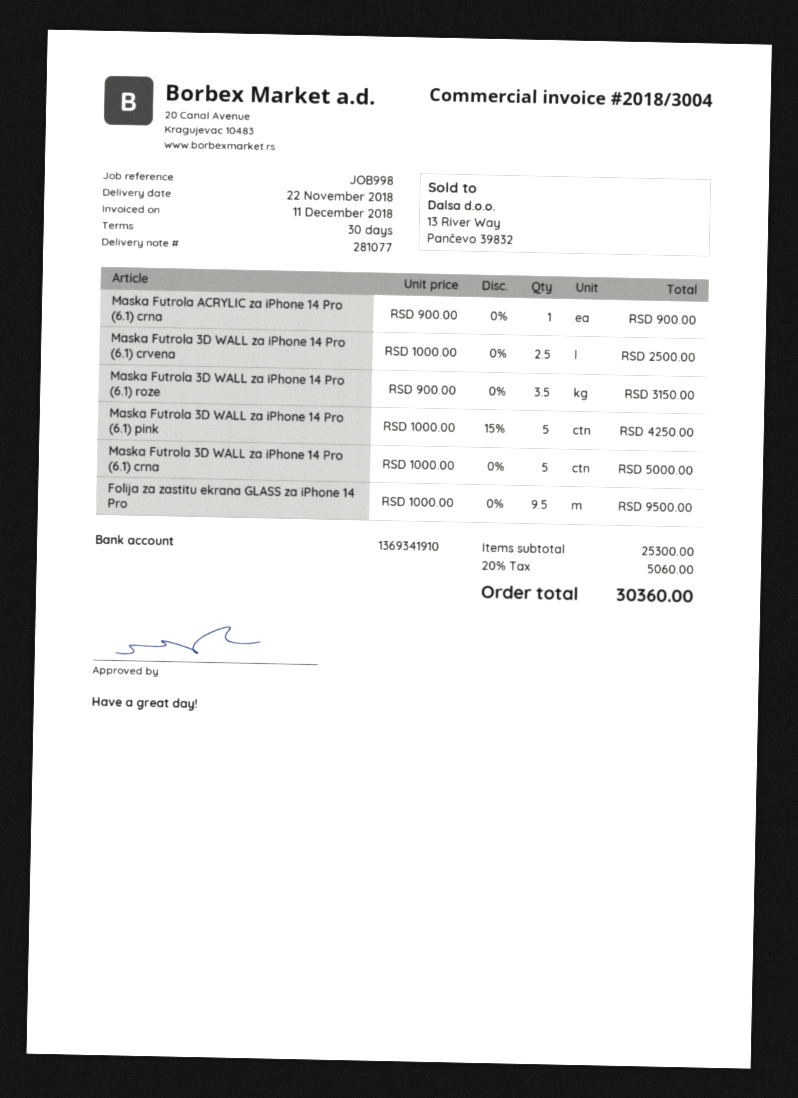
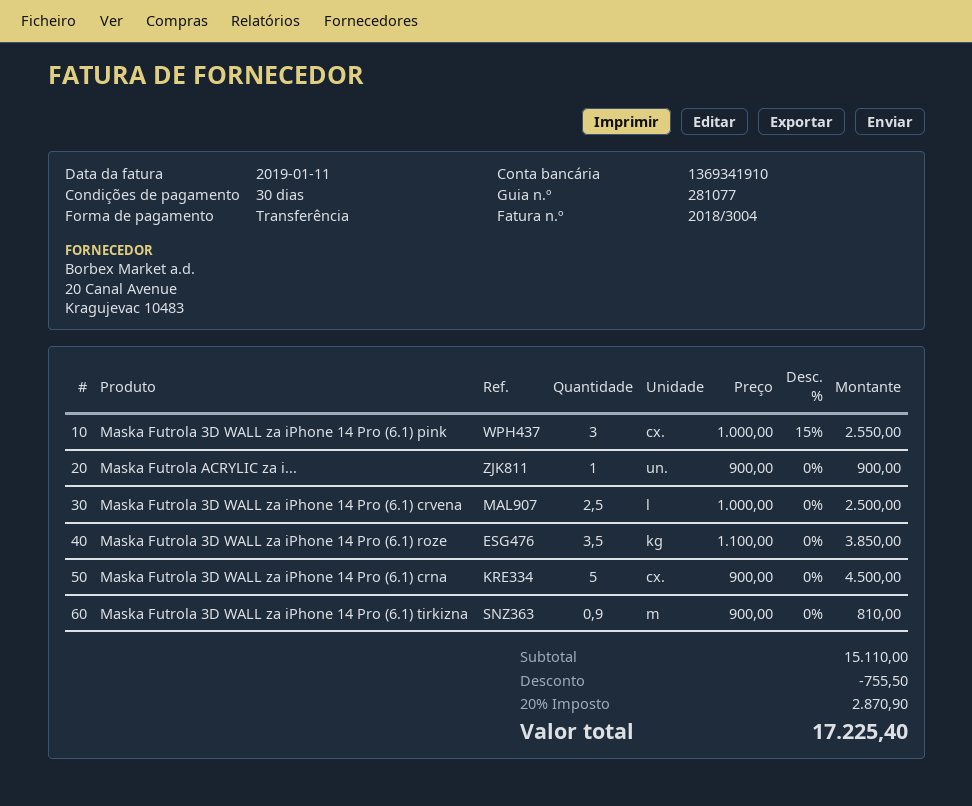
invoice date: 2018-12-11 -> 2019-01-11
Maska Futrola 3D WALL za iPhone 14 Pro (6.1) roze: 3.5 x 900.00 = 3150.00 -> 3.5 x 1100.00 = 3850.00
Maska Futrola 3D WALL za iPhone 14 Pro (6.1) pink: 5 x 1000.00 - 15% = 4250.00 -> 3 x 1000.00 - 15% = 2550.00
Maska Futrola 3D WALL za iPhone 14 Pro (6.1) crna: 5 x 1000.00 = 5000.00 -> 5 x 900.00 = 4500.00
Folija za zastitu ekrana GLASS za iPhone 14 Pro: 9.5 x 1000.00 = 9500.00 -> none
Maska Futrola 3D WALL za iPhone 14 Pro (6.1) tirkizna: none -> 0.9 x 900.00 = 810.00
subtotal: 25300.00 -> 15110.00
discount: none -> 755.50
tax: 20% = 5060.00 -> 20% = 2870.90
total: 30360.00 -> 17225.40

